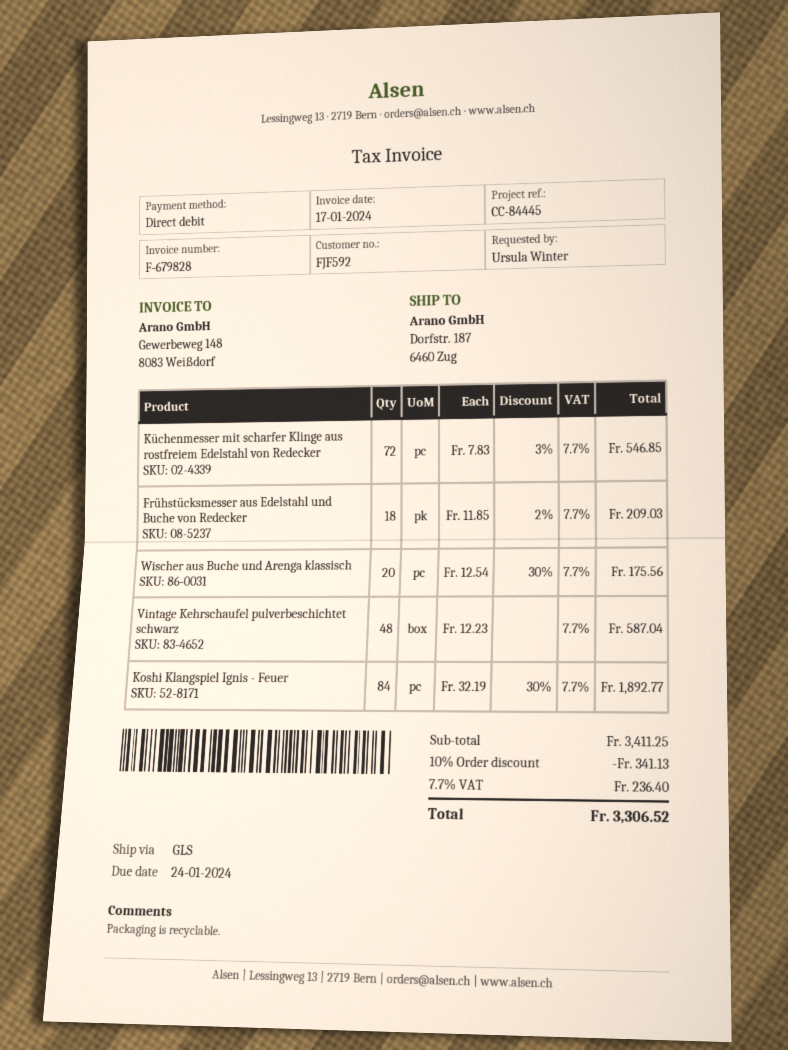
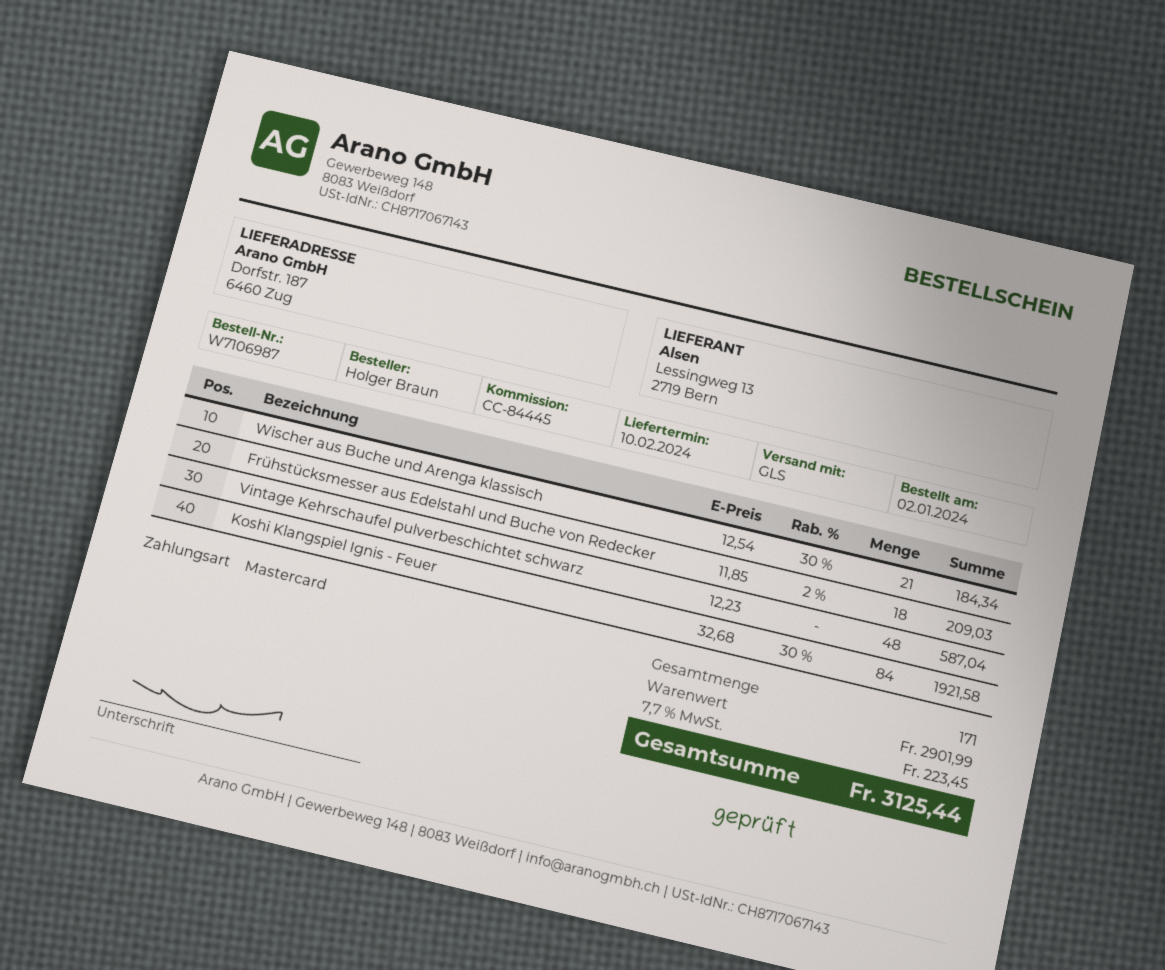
ordered by: Ursula Winter -> Holger Braun
payment method: direct debit -> Mastercard
Küchenmesser mit scharfer Klinge aus rostfreiem Edelstahl von Redecker: 72 x 7.83 - 3% = 546.85 -> none
Wischer aus Buche und Arenga klassisch: 20 x 12.54 - 30% = 175.56 -> 21 x 12.54 - 30% = 184.34
Koshi Klangspiel Ignis - Feuer: 84 x 32.19 - 30% = 1892.77 -> 84 x 32.68 - 30% = 1921.58
subtotal: 3411.25 -> 2901.99
discount: 10% = 341.13 -> none
tax: 7.7% = 236.40 -> 7.7% = 223.45
total: 3306.52 -> 3125.44

